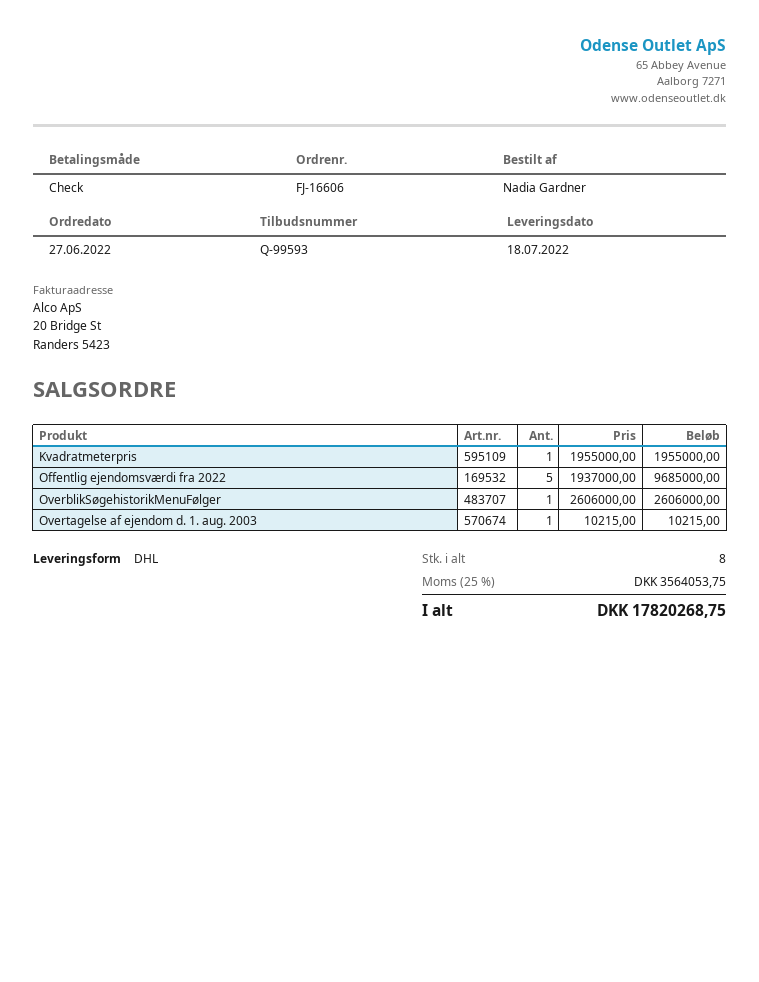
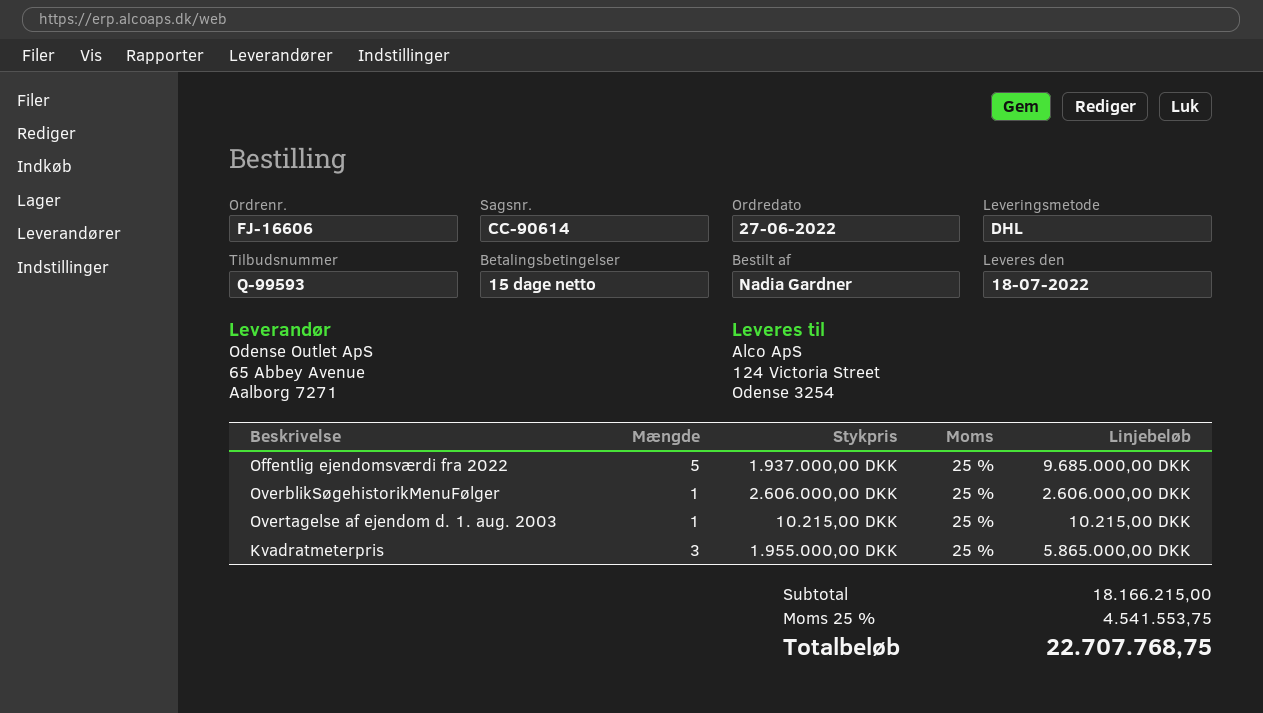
Kvadratmeterpris: 1 x 1955000.00 = 1955000.00 -> 3 x 1955000.00 = 5865000.00
tax: 25% = 3564053.75 -> 25% = 4541553.75
total: 17820268.75 -> 22707768.75

